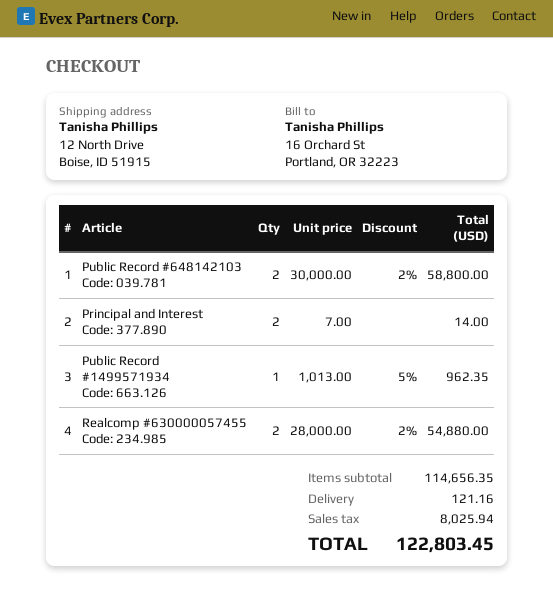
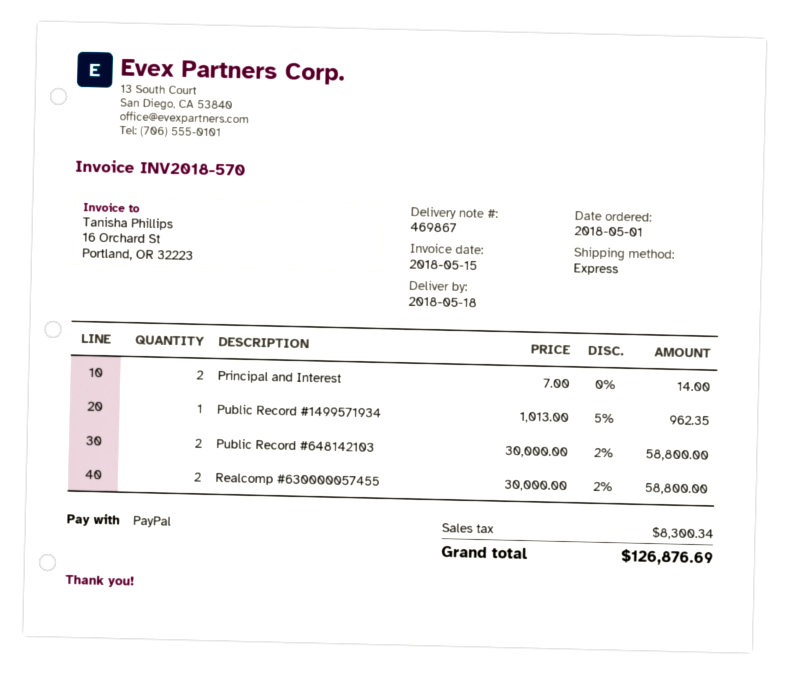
Realcomp #630000057455: 2 x 28000.00 - 2% = 54880.00 -> 2 x 30000.00 - 2% = 58800.00
shipping: 121.16 -> none
tax: 8025.94 -> 8300.34
total: 122803.45 -> 126876.69

